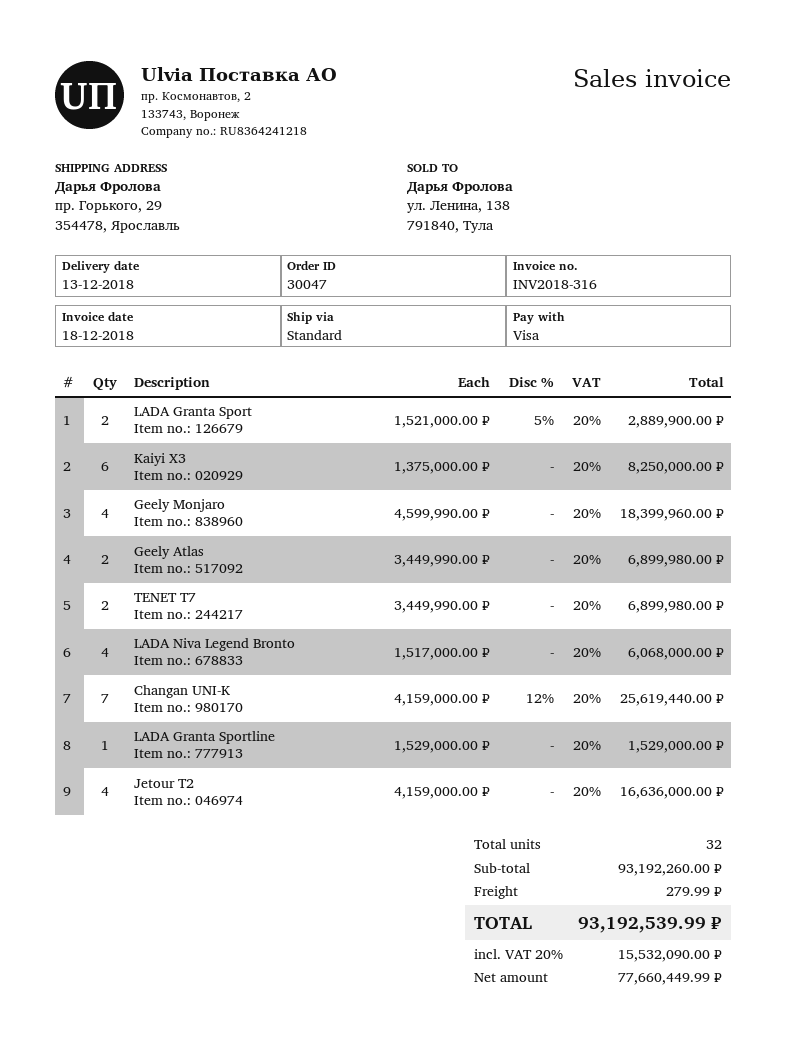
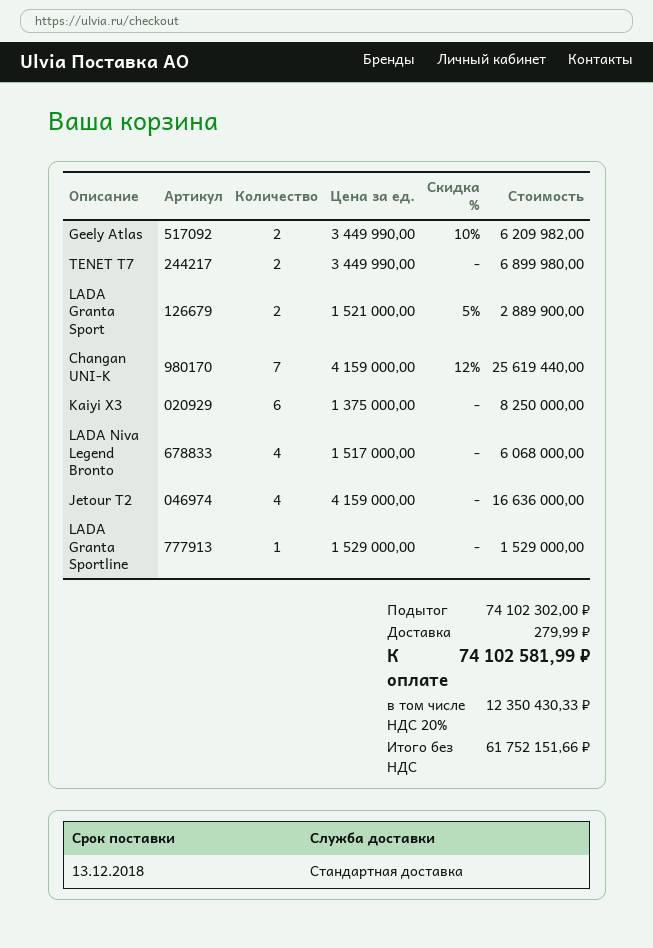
Geely Monjaro: 4 x 4599990.00 = 18399960.00 -> none
Geely Atlas: 2 x 3449990.00 = 6899980.00 -> 2 x 3449990.00 - 10% = 6209982.00
subtotal: 93192260.00 -> 74102302.00
net: 77660449.99 -> 61752151.66
tax: 20% = 15532090.00 -> 20% = 12350430.33
total: 93192539.99 -> 74102581.99

